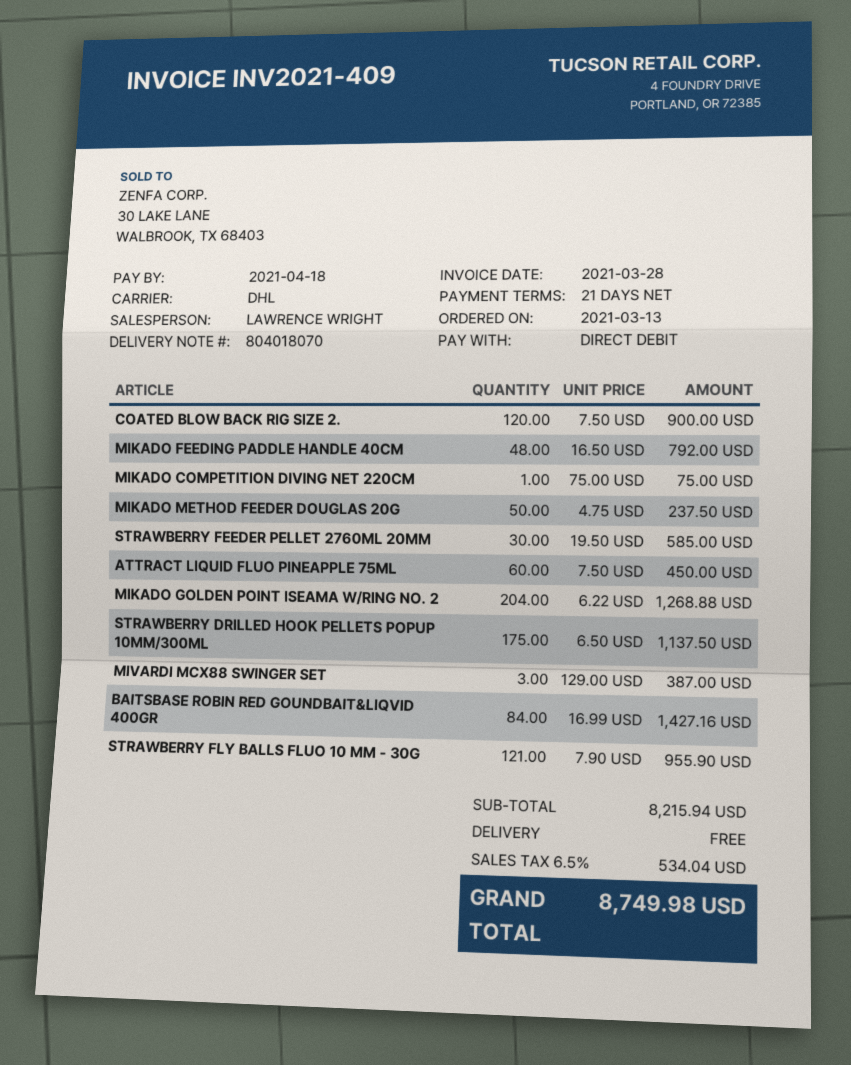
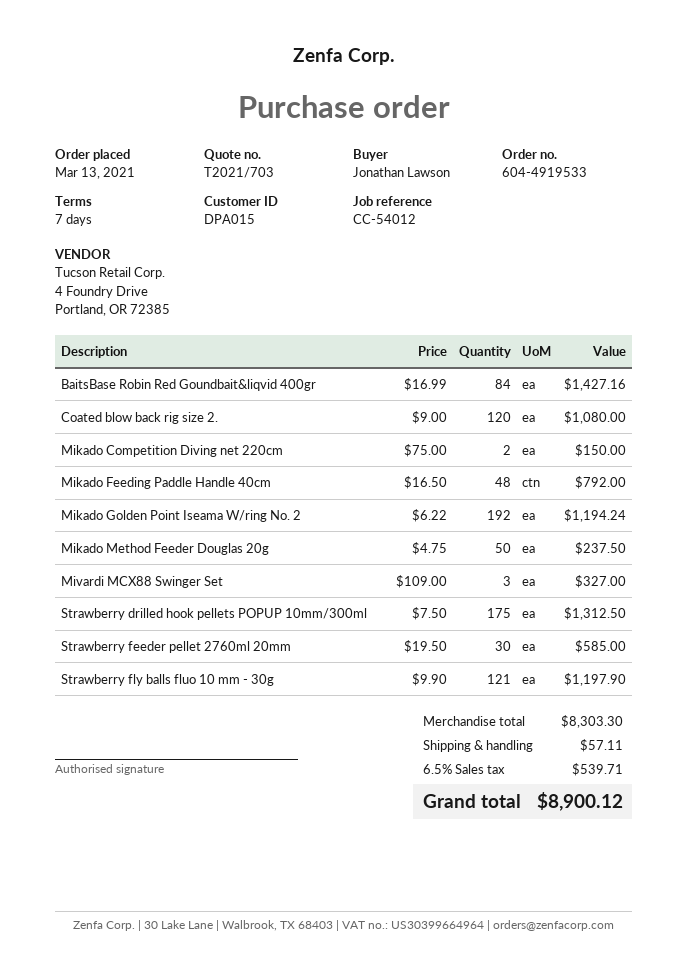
payment terms: 21 days -> 7 days
COATED BLOW BACK RIG SIZE 2.: 120 x 7.50 = 900.00 -> 120 x 9.00 = 1080.00
MIKADO COMPETITION DIVING NET 220CM: 1 x 75.00 = 75.00 -> 2 x 75.00 = 150.00
ATTRACT LIQUID FLUO PINEAPPLE 75ML: 60 x 7.50 = 450.00 -> none
MIKADO GOLDEN POINT ISEAMA W/RING NO. 2: 204 x 6.22 = 1268.88 -> 192 x 6.22 = 1194.24
STRAWBERRY DRILLED HOOK PELLETS POPUP 10MM/300ML: 175 x 6.50 = 1137.50 -> 175 x 7.50 = 1312.50
MIVARDI MCX88 SWINGER SET: 3 x 129.00 = 387.00 -> 3 x 109.00 = 327.00
STRAWBERRY FLY BALLS FLUO 10 MM - 30G: 121 x 7.90 = 955.90 -> 121 x 9.90 = 1197.90
subtotal: 8215.94 -> 8303.30
shipping: 0.00 -> 57.11
tax: 6.5% = 534.04 -> 6.5% = 539.71
total: 8749.98 -> 8900.12

